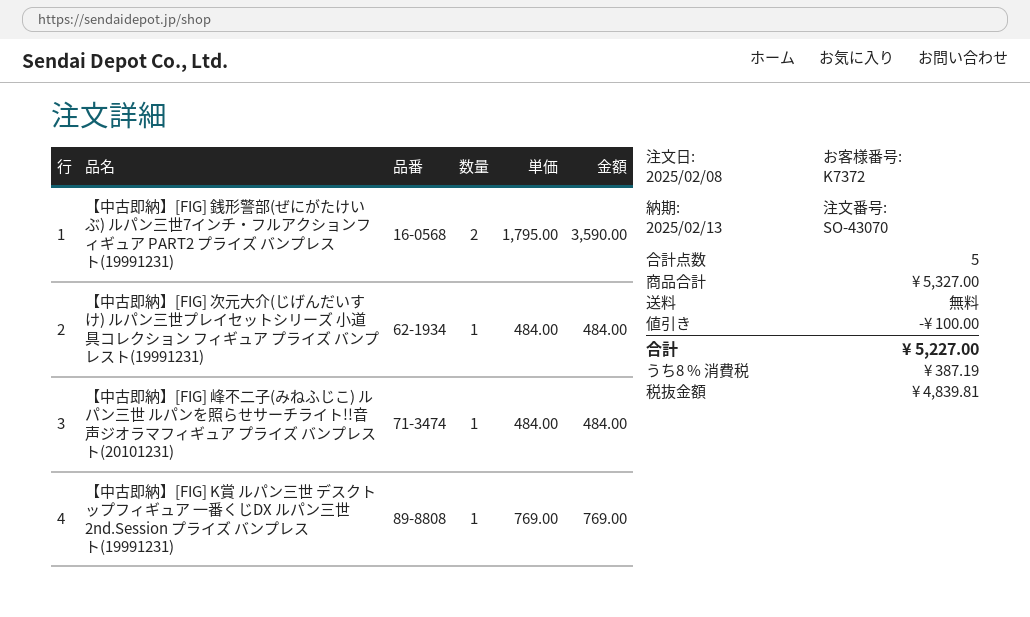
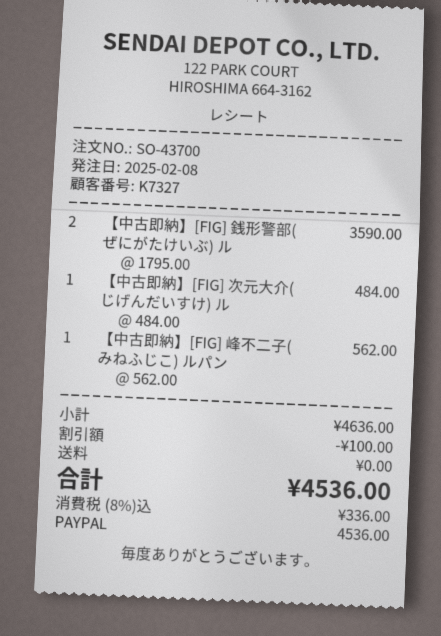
order number: SO-43070 -> SO-43700
customer number: K7372 -> K7327
【中古即納】[FIG] 峰不二子(みねふじこ) ルパン三世 ルパンを照らせサーチライト!!音声ジオラマフィギュア プライズ バンプレスト(20101231): 1 x 484.00 = 484.00 -> 1 x 562.00 = 562.00
【中古即納】[FIG] K賞 ルパン三世 デスクトップフィギュア 一番くじDX ルパン三世 2nd.Session プライズ バンプレスト(19991231): 1 x 769.00 = 769.00 -> none
subtotal: 5327.00 -> 4636.00
tax: 8% = 387.19 -> 8% = 336.00
total: 5227.00 -> 4536.00

